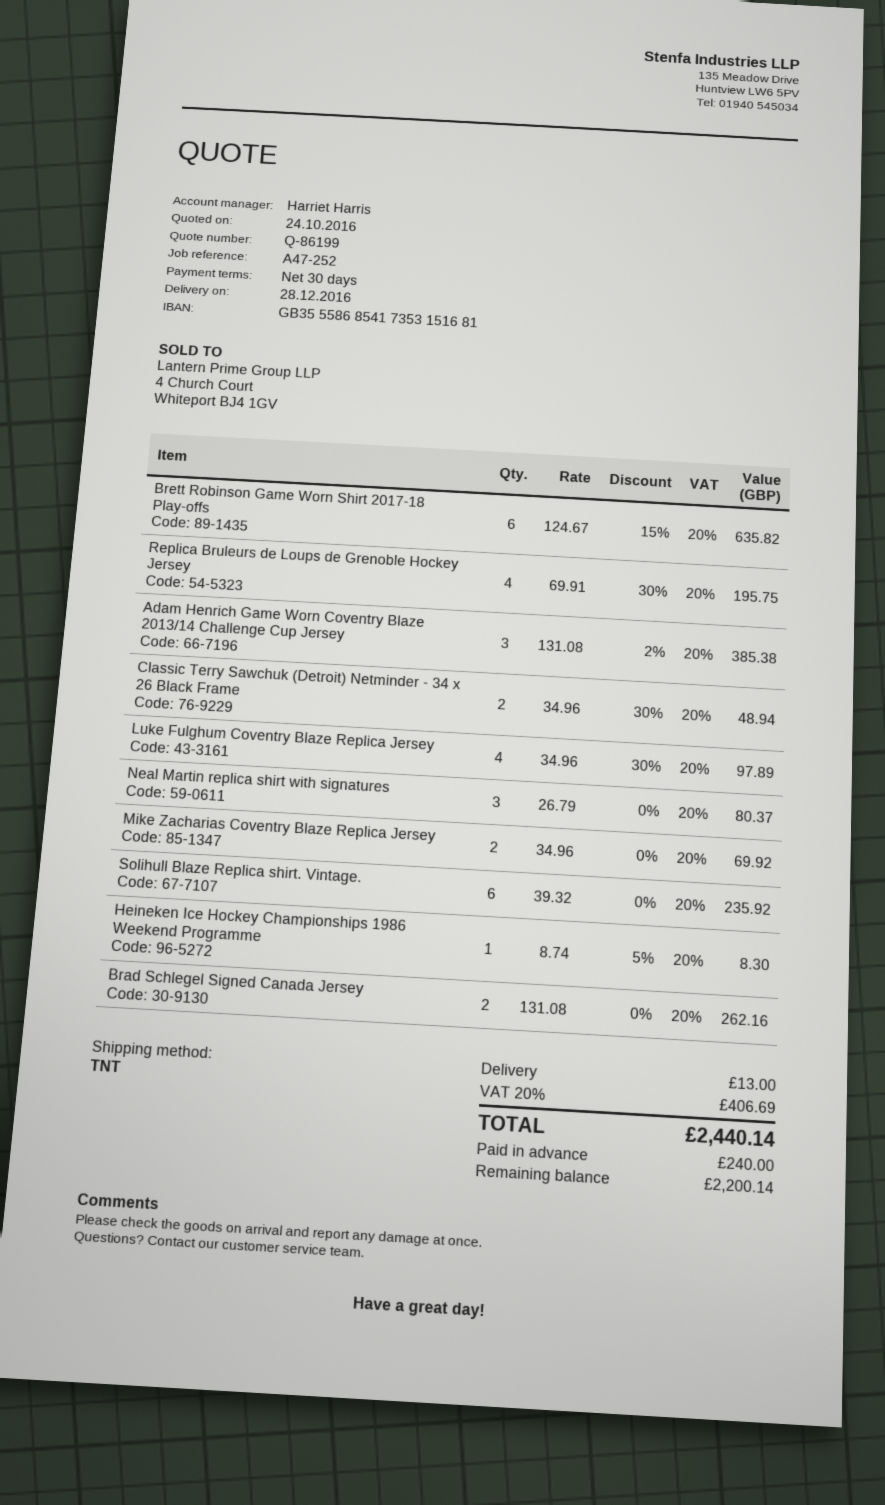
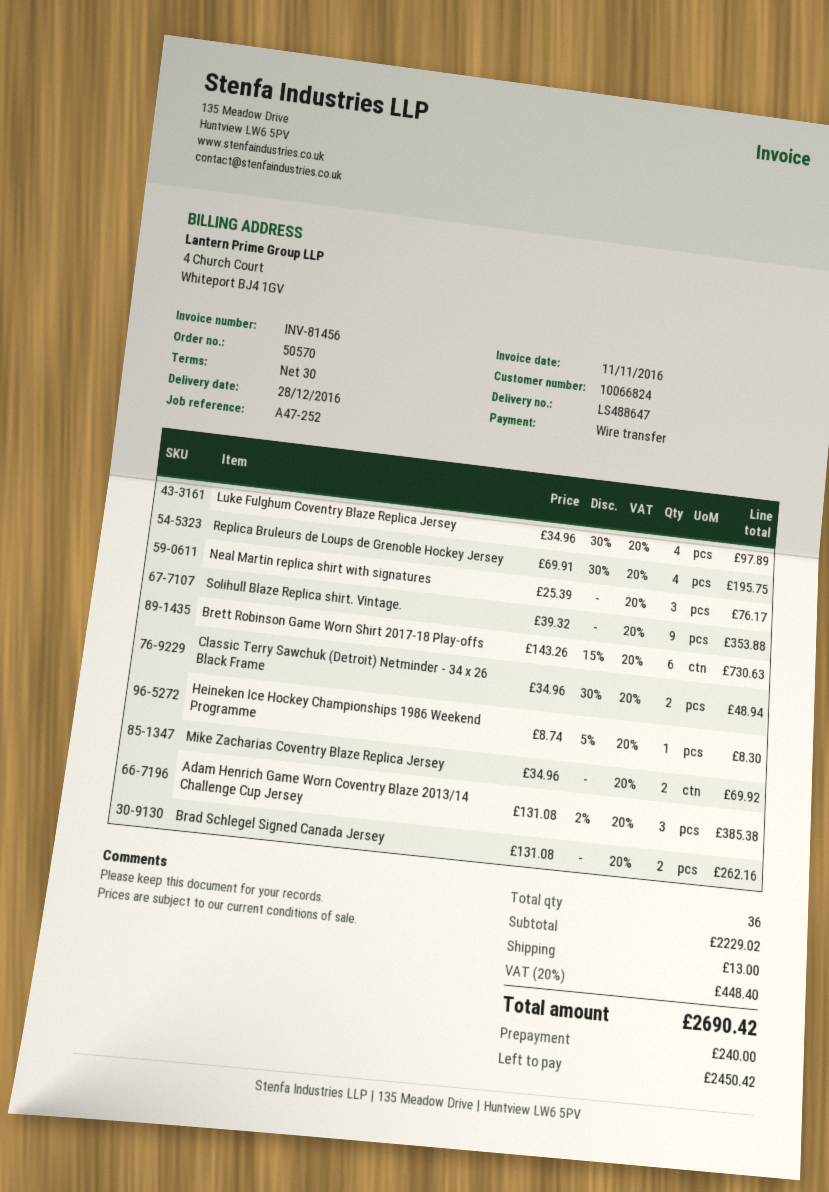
Brett Robinson Game Worn Shirt 2017-18 Play-offs: 6 x 124.67 - 15% = 635.82 -> 6 x 143.26 - 15% = 730.63
Neal Martin replica shirt with signatures: 3 x 26.79 = 80.37 -> 3 x 25.39 = 76.17
Solihull Blaze Replica shirt. Vintage.: 6 x 39.32 = 235.92 -> 9 x 39.32 = 353.88
tax: 20% = 406.69 -> 20% = 448.40
total: 2440.14 -> 2690.42
balance: 2200.14 -> 2450.42

